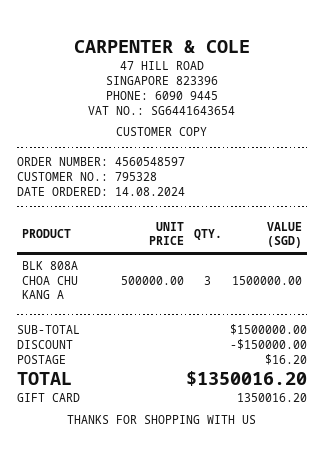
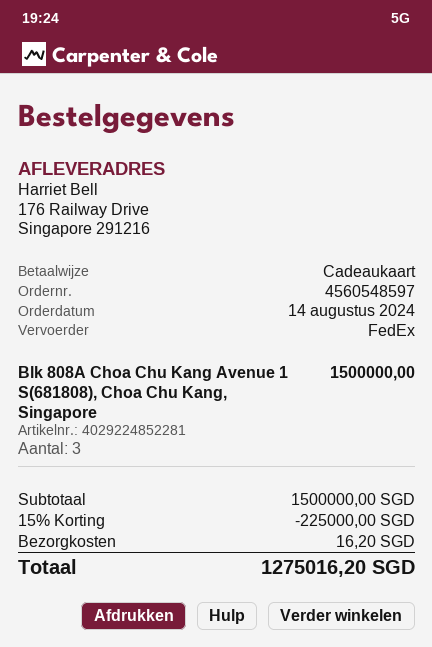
discount: 150000.00 -> 225000.00
total: 1350016.20 -> 1275016.20

